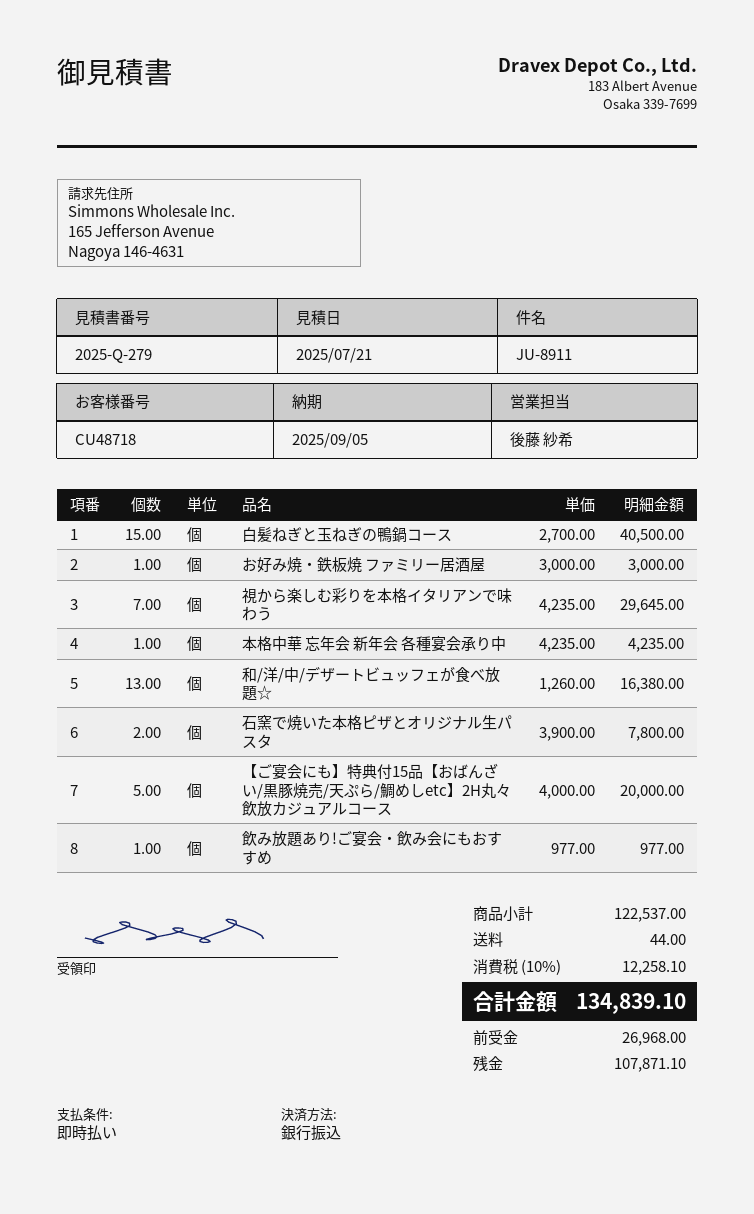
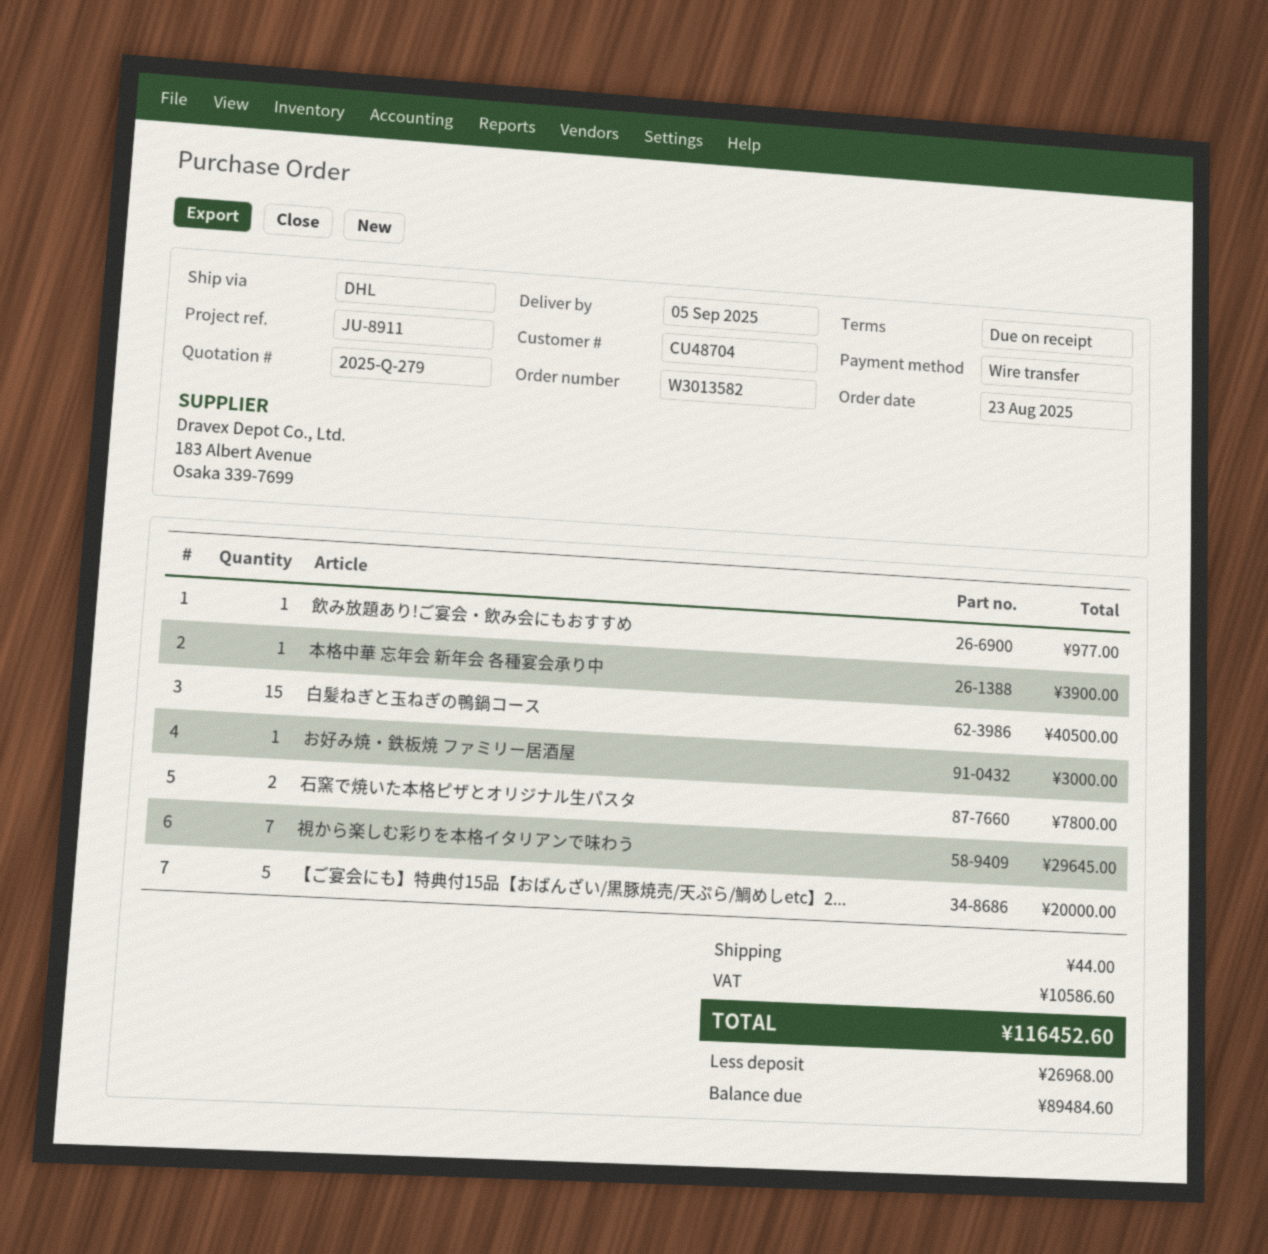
customer number: CU48718 -> CU48704
本格中華 忘年会 新年会 各種宴会承り中: 1 for 4235.00 -> 1 for 3900.00
和/洋/中/デザートビュッフェが食べ放題☆: 13 for 16380.00 -> none
tax: 12258.10 -> 10586.60
total: 134839.10 -> 116452.60
balance: 107871.10 -> 89484.60

